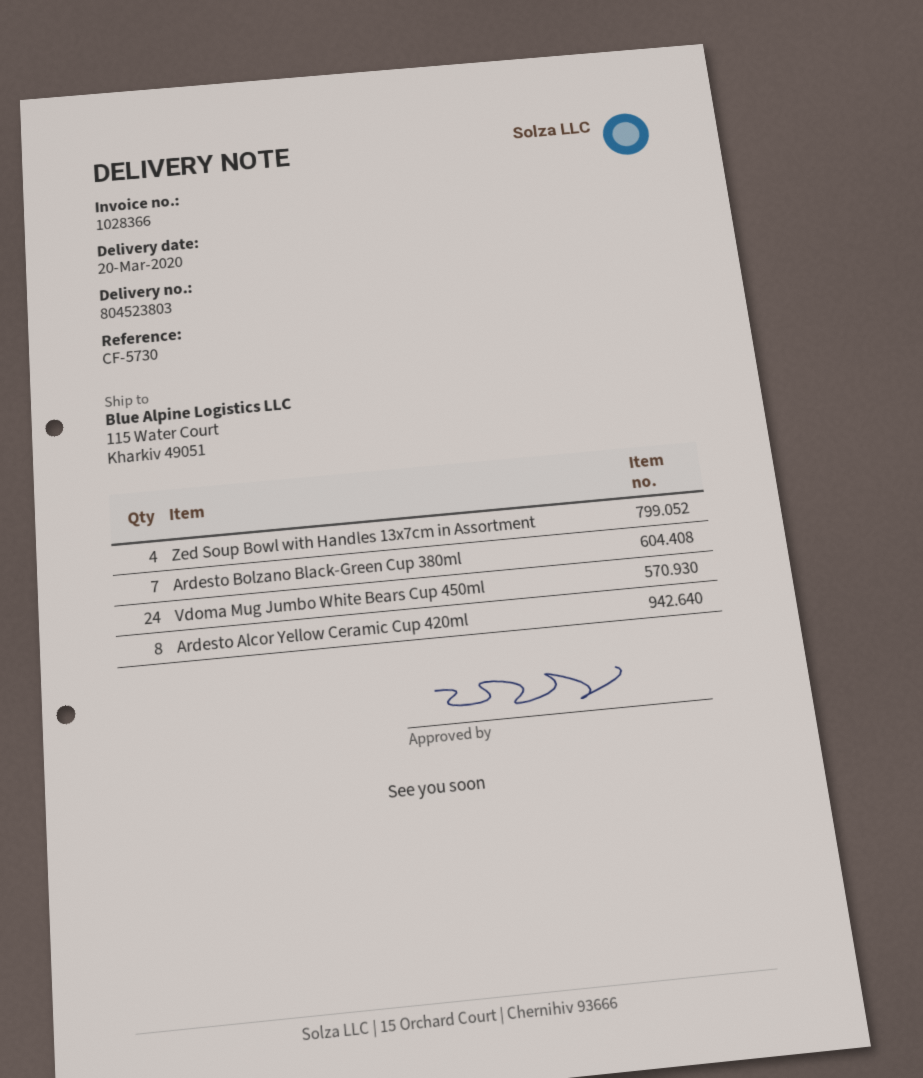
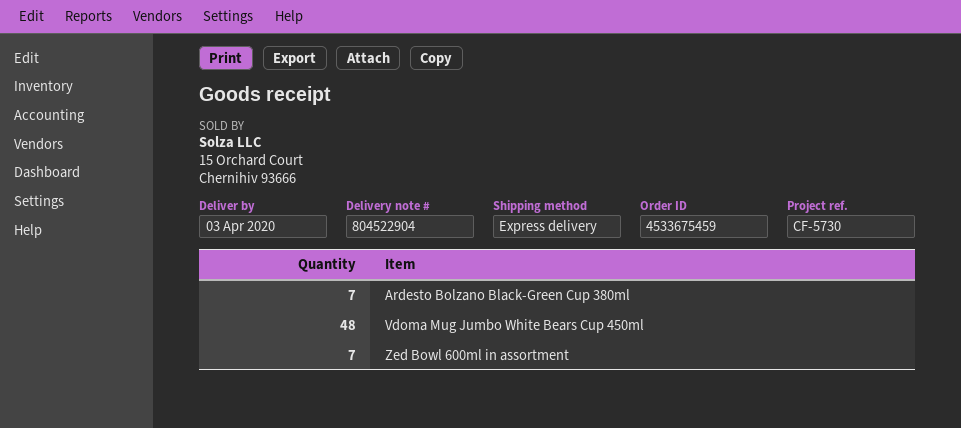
delivery note number: 804523803 -> 804522904
delivery date: 2020-03-20 -> 2020-04-03
Zed Soup Bowl with Handles 13x7cm in Assortment: 4 -> none
Vdoma Mug Jumbo White Bears Cup 450ml: 24 -> 48
Ardesto Alcor Yellow Ceramic Cup 420ml: 8 -> none
Zed Bowl 600ml in assortment: none -> 7

